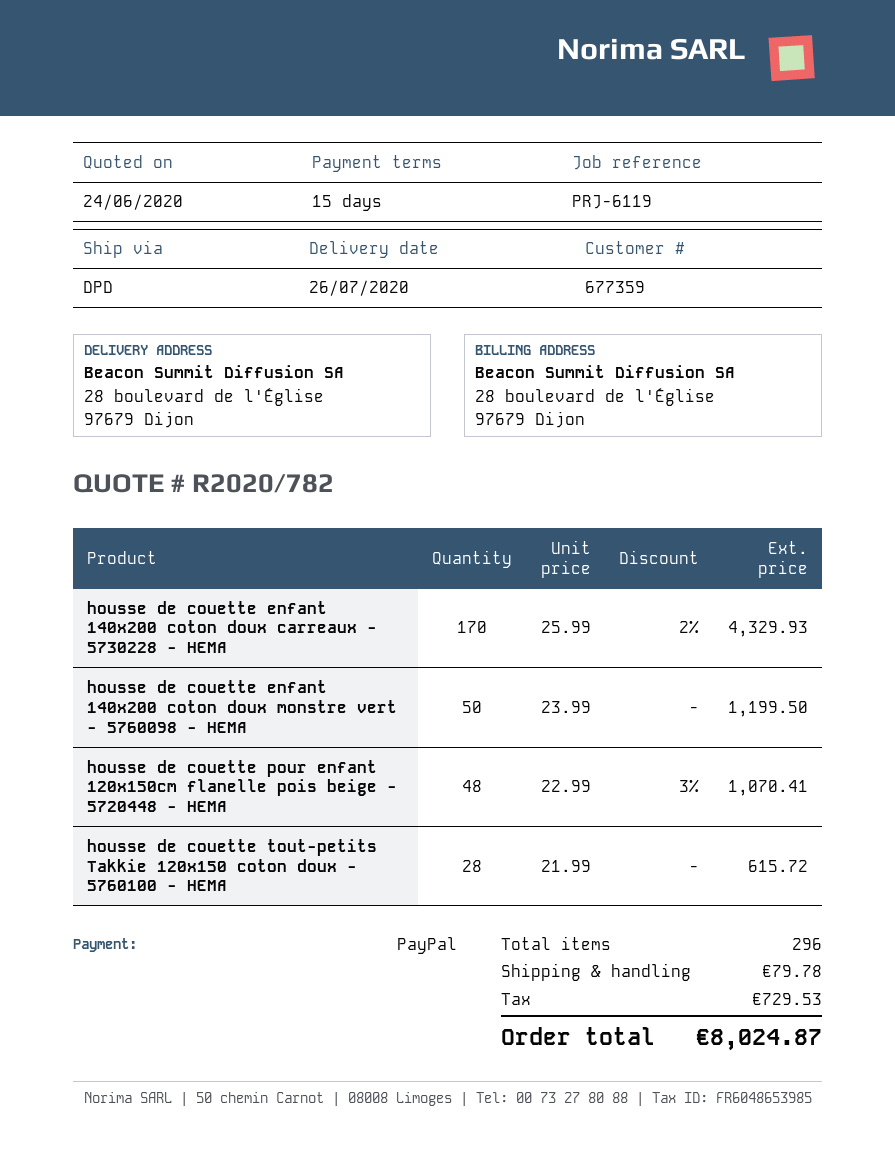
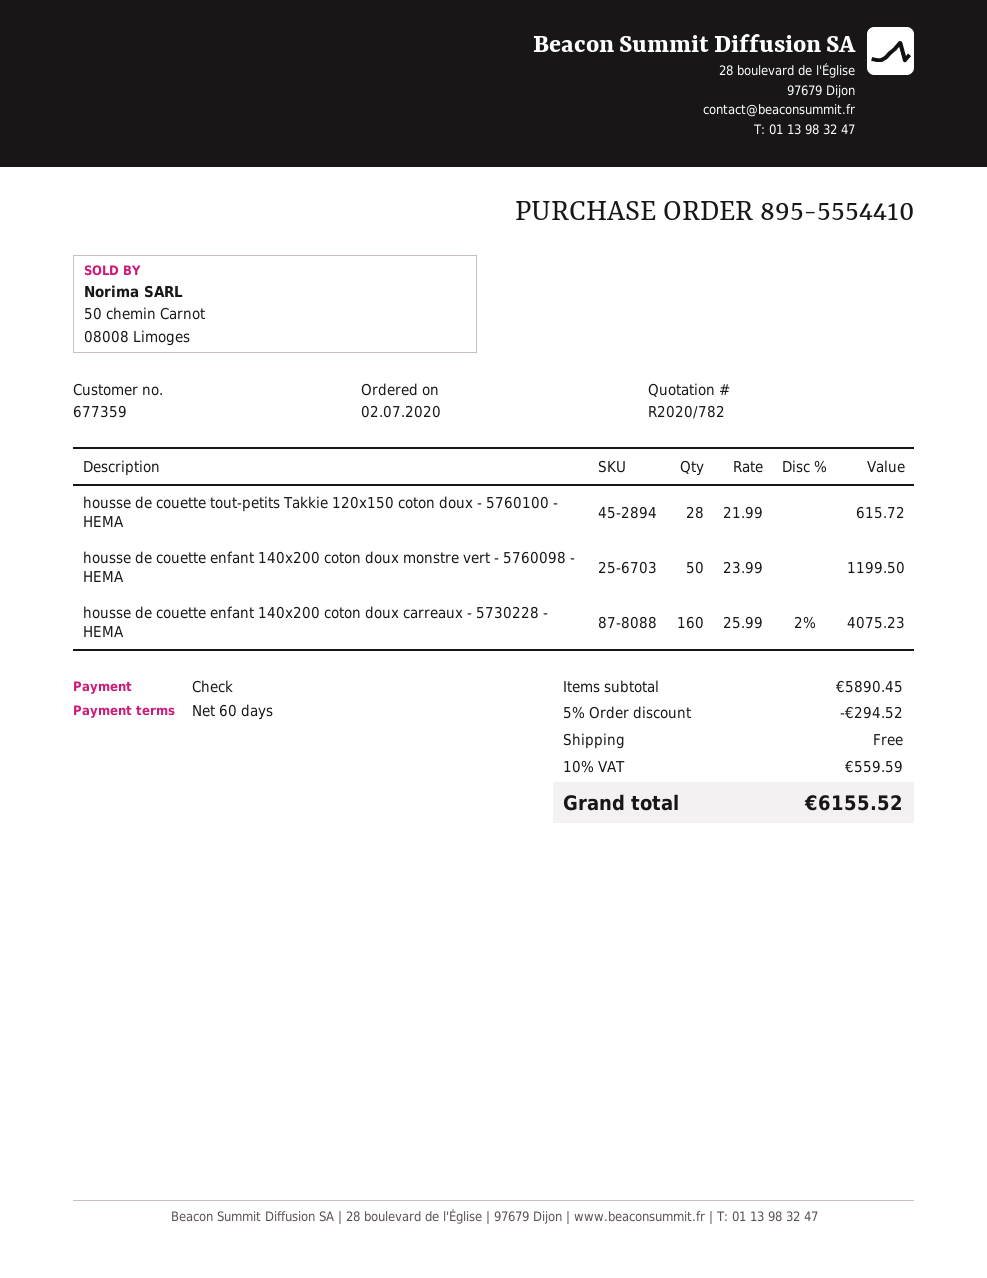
payment terms: 15 days -> 60 days
payment method: PayPal -> cheque
housse de couette enfant 140x200 coton doux carreaux - 5730228 - HEMA: 170 x 25.99 - 2% = 4329.93 -> 160 x 25.99 - 2% = 4075.23
housse de couette pour enfant 120x150cm flanelle pois beige - 5720448 - HEMA: 48 x 22.99 - 3% = 1070.41 -> none
discount: none -> 5% = 294.52
shipping: 79.78 -> 0.00
tax: 729.53 -> 559.59
total: 8024.87 -> 6155.52

